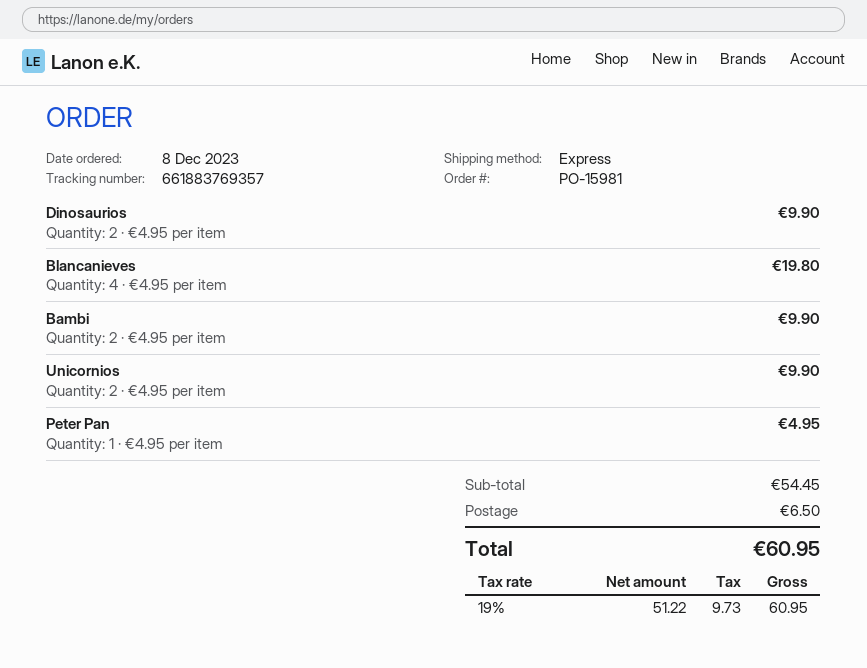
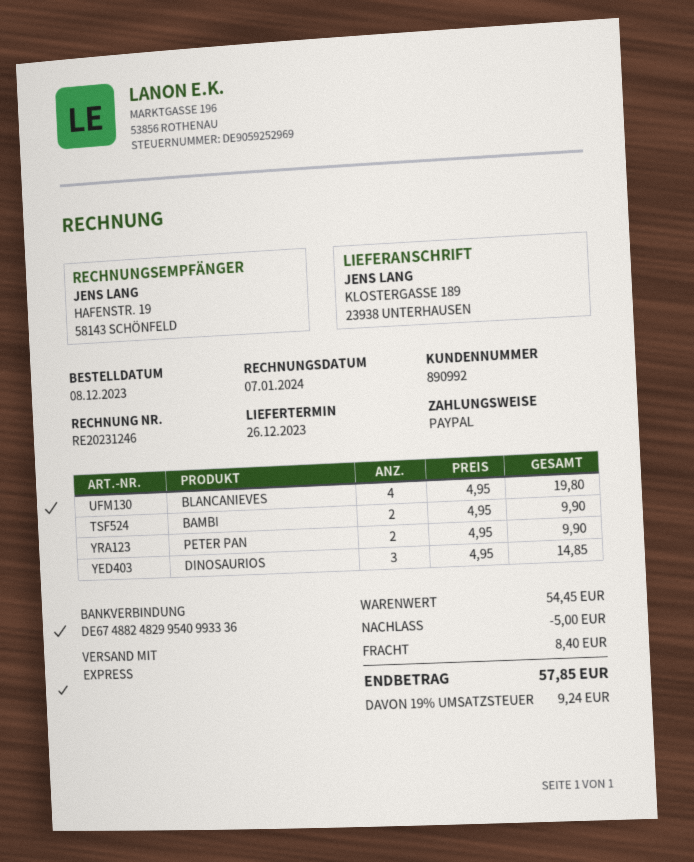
Dinosaurios: 2 x 4.95 = 9.90 -> 3 x 4.95 = 14.85
Unicornios: 2 x 4.95 = 9.90 -> none
Peter Pan: 1 x 4.95 = 4.95 -> 2 x 4.95 = 9.90
discount: none -> 5.00
shipping: 6.50 -> 8.40
tax: 19% = 9.73 -> 19% = 9.24
total: 60.95 -> 57.85

